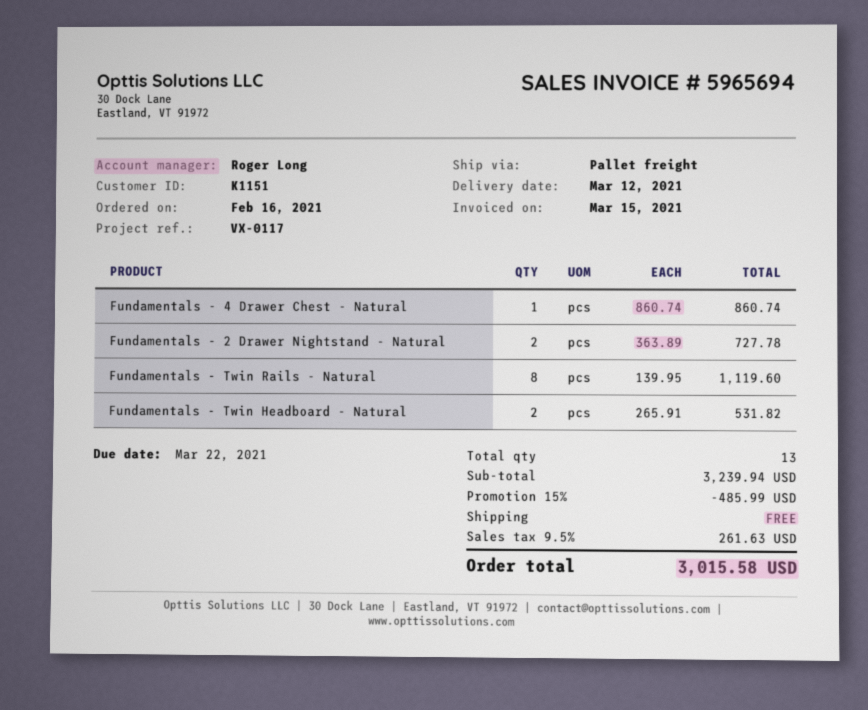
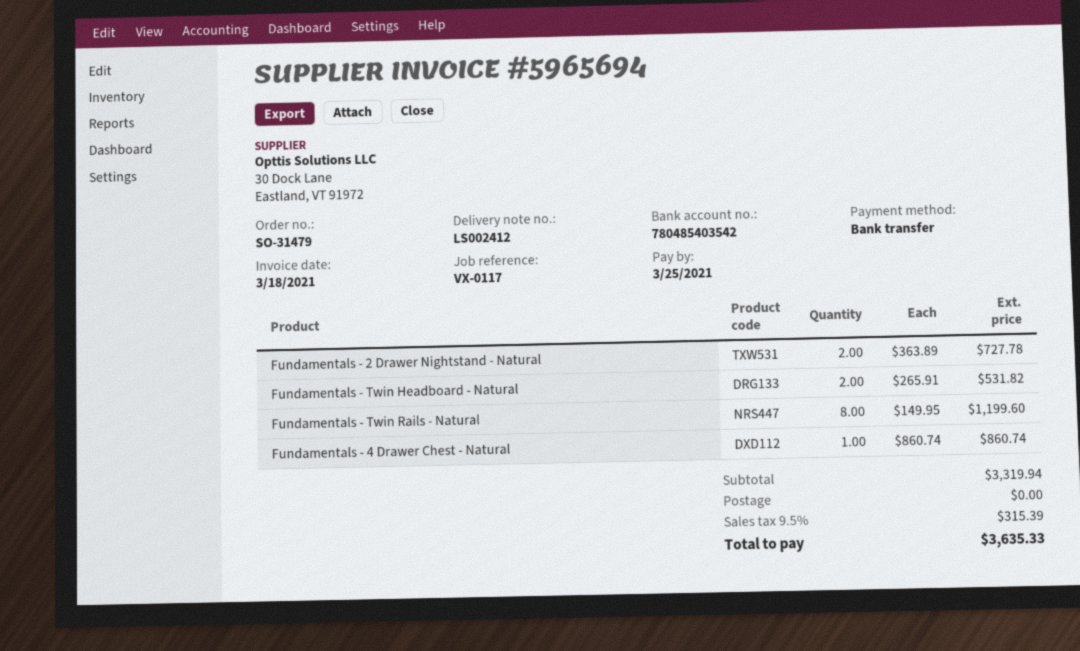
invoice date: 2021-03-15 -> 2021-03-18
due date: 2021-03-22 -> 2021-03-25
Fundamentals - Twin Rails - Natural: 8 x 139.95 = 1119.60 -> 8 x 149.95 = 1199.60
subtotal: 3239.94 -> 3319.94
discount: 15% = 485.99 -> none
tax: 9.5% = 261.63 -> 9.5% = 315.39
total: 3015.58 -> 3635.33

